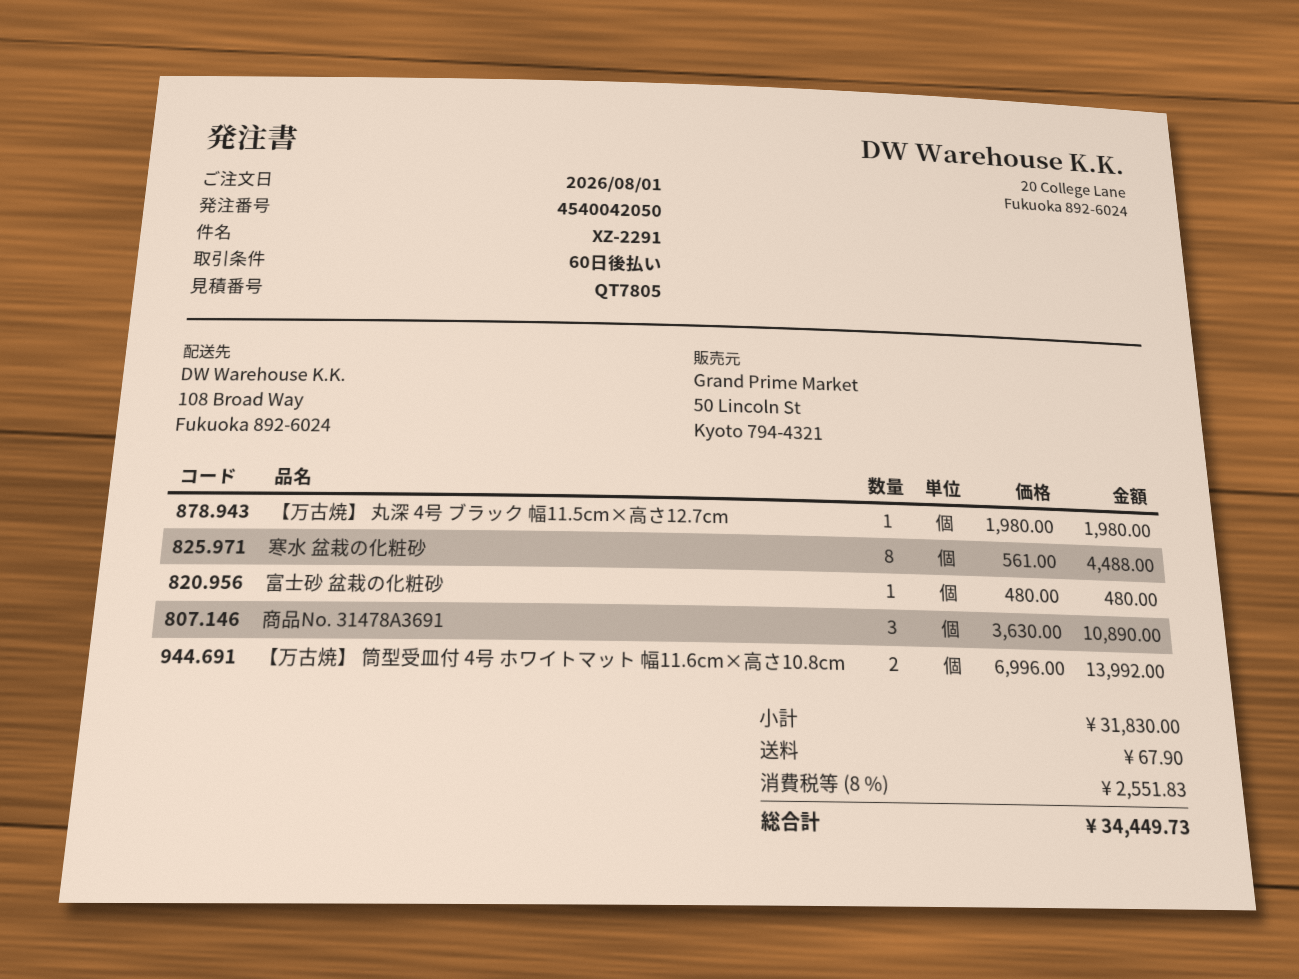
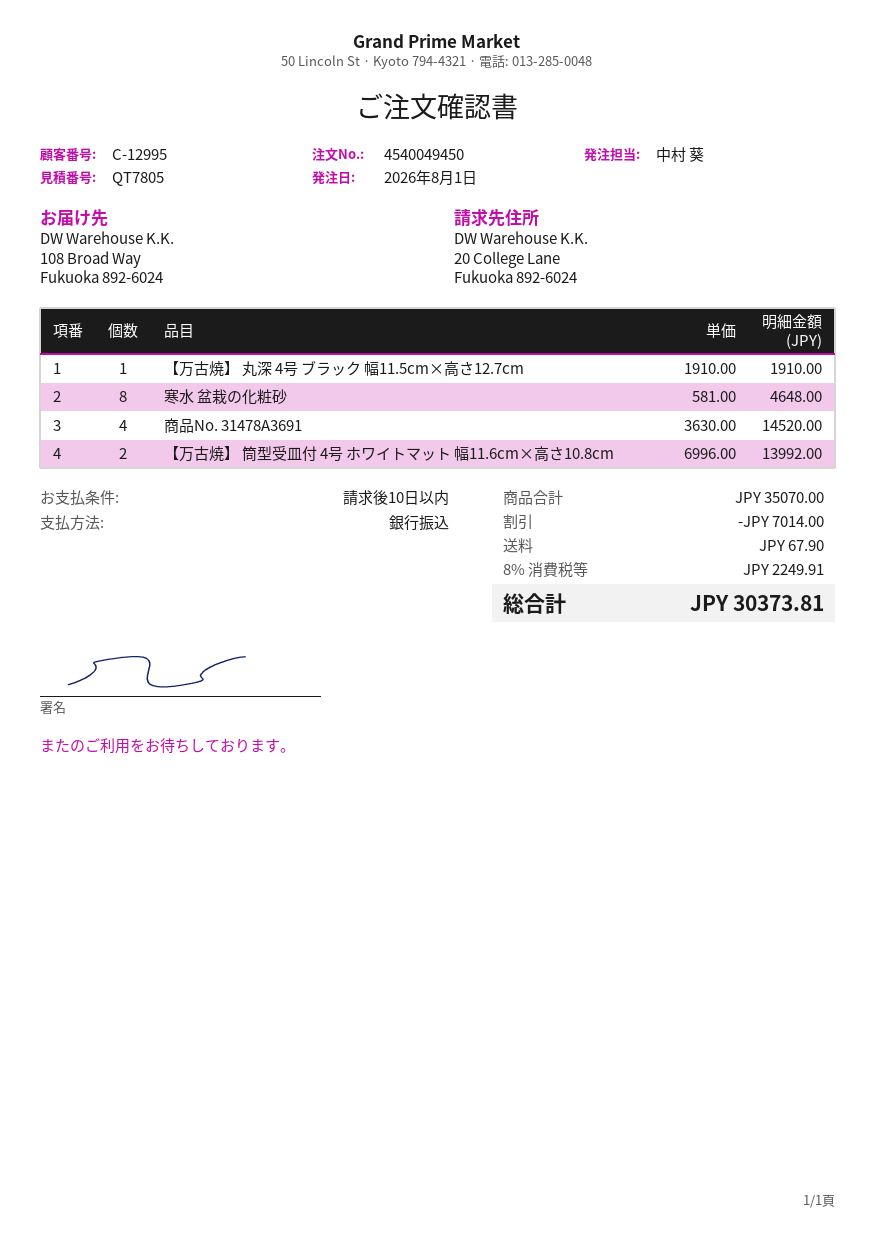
order number: 4540042050 -> 4540049450
payment terms: 60 days -> 10 days
【万古焼】 丸深 4号 ブラック 幅11.5cm×高さ12.7cm: 1 x 1980.00 = 1980.00 -> 1 x 1910.00 = 1910.00
寒水 盆栽の化粧砂: 8 x 561.00 = 4488.00 -> 8 x 581.00 = 4648.00
富士砂 盆栽の化粧砂: 1 x 480.00 = 480.00 -> none
商品No. 31478A3691: 3 x 3630.00 = 10890.00 -> 4 x 3630.00 = 14520.00
subtotal: 31830.00 -> 35070.00
discount: none -> 7014.00
tax: 8% = 2551.83 -> 8% = 2249.91
total: 34449.73 -> 30373.81

